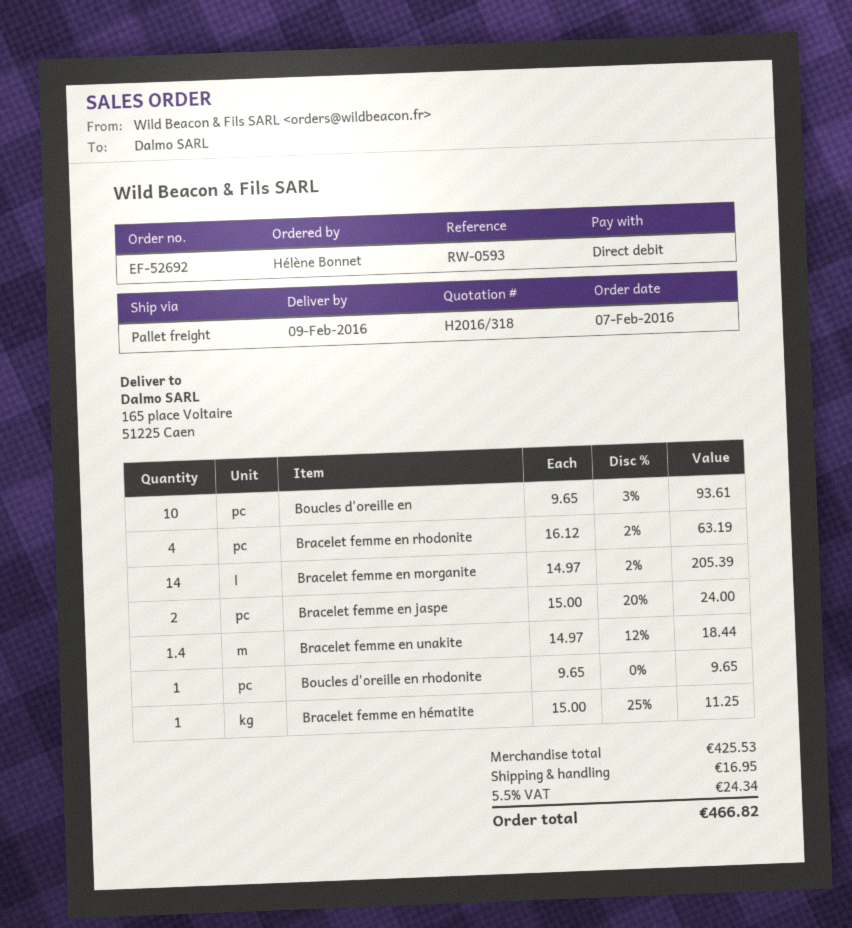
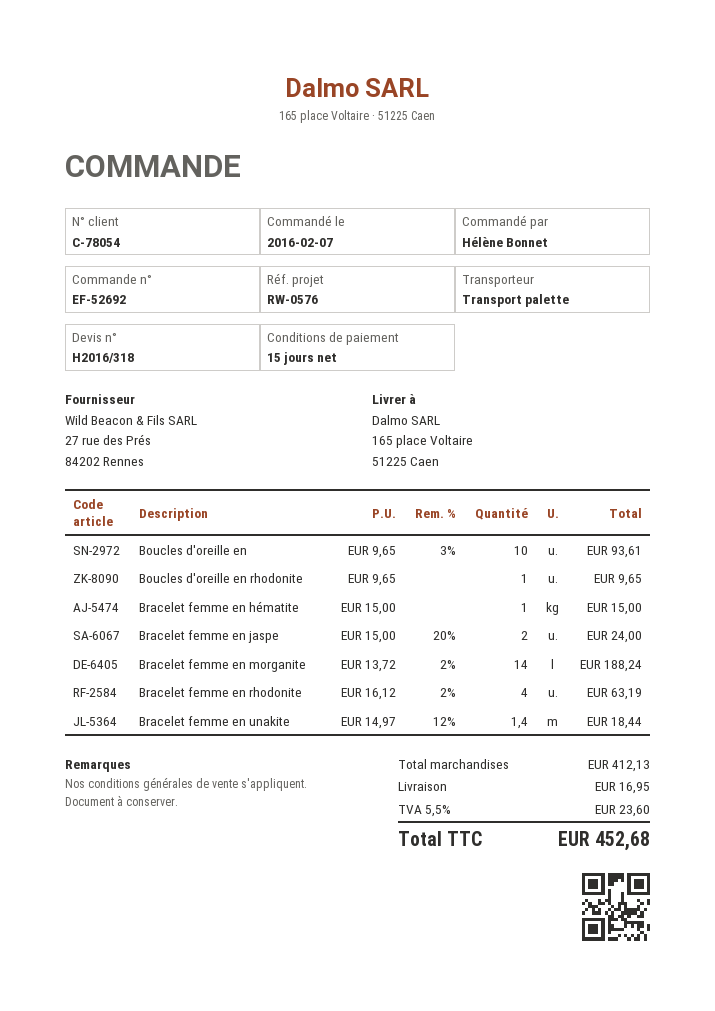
reference: RW-0593 -> RW-0576
Bracelet femme en morganite: 14 x 14.97 - 2% = 205.39 -> 14 x 13.72 - 2% = 188.24
Bracelet femme en hématite: 1 x 15.00 - 25% = 11.25 -> 1 x 15.00 = 15.00
subtotal: 425.53 -> 412.13
tax: 5.5% = 24.34 -> 5.5% = 23.60
total: 466.82 -> 452.68

